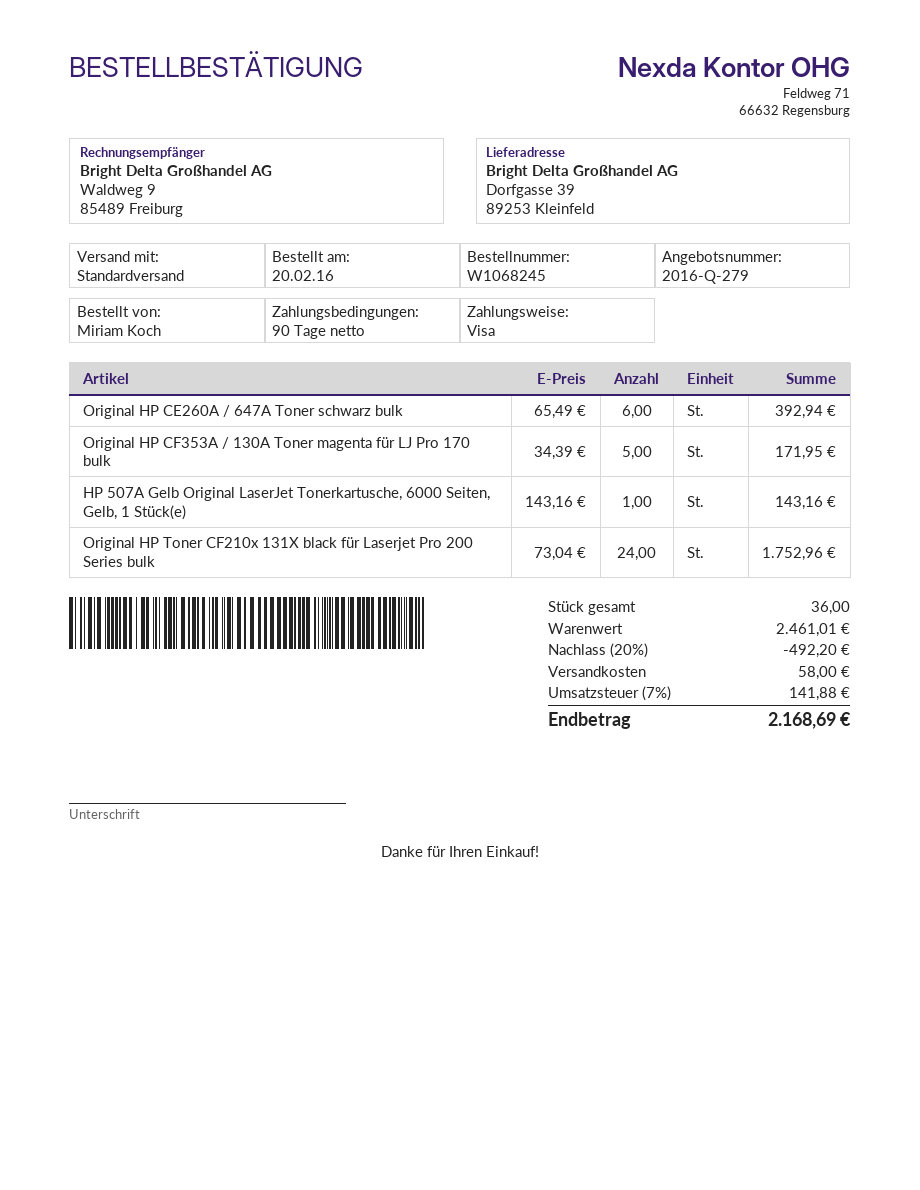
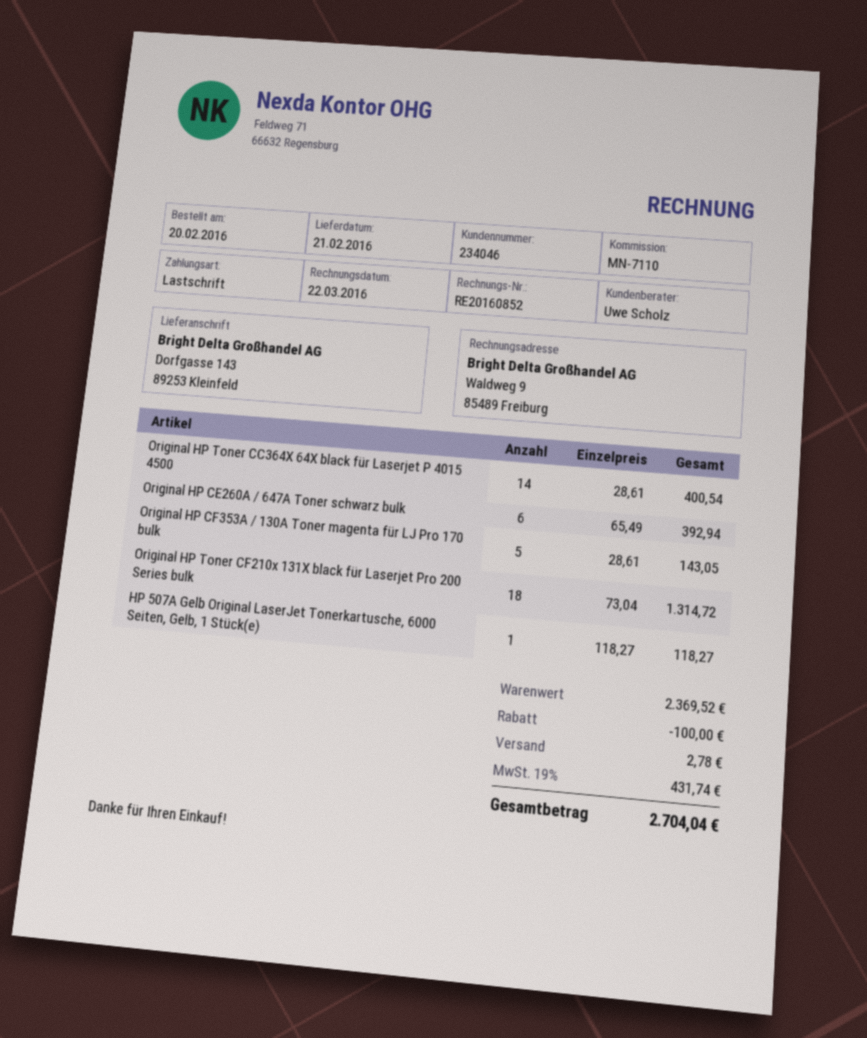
payment method: Visa -> direct debit
ship to: Dorfgasse 39, 89253 Kleinfeld -> Dorfgasse 143, 89253 Kleinfeld
Original HP CF353A / 130A Toner magenta für LJ Pro 170 bulk: 5 x 34.39 = 171.95 -> 5 x 28.61 = 143.05
HP 507A Gelb Original LaserJet Tonerkartusche, 6000 Seiten, Gelb, 1 Stück(e): 1 x 143.16 = 143.16 -> 1 x 118.27 = 118.27
Original HP Toner CF210x 131X black für Laserjet Pro 200 Series bulk: 24 x 73.04 = 1752.96 -> 18 x 73.04 = 1314.72
Original HP Toner CC364X 64X black für Laserjet P 4015 4500: none -> 14 x 28.61 = 400.54
subtotal: 2461.01 -> 2369.52
discount: 492.20 -> 100.00
shipping: 58.00 -> 2.78
tax: 7% = 141.88 -> 19% = 431.74
total: 2168.69 -> 2704.04

